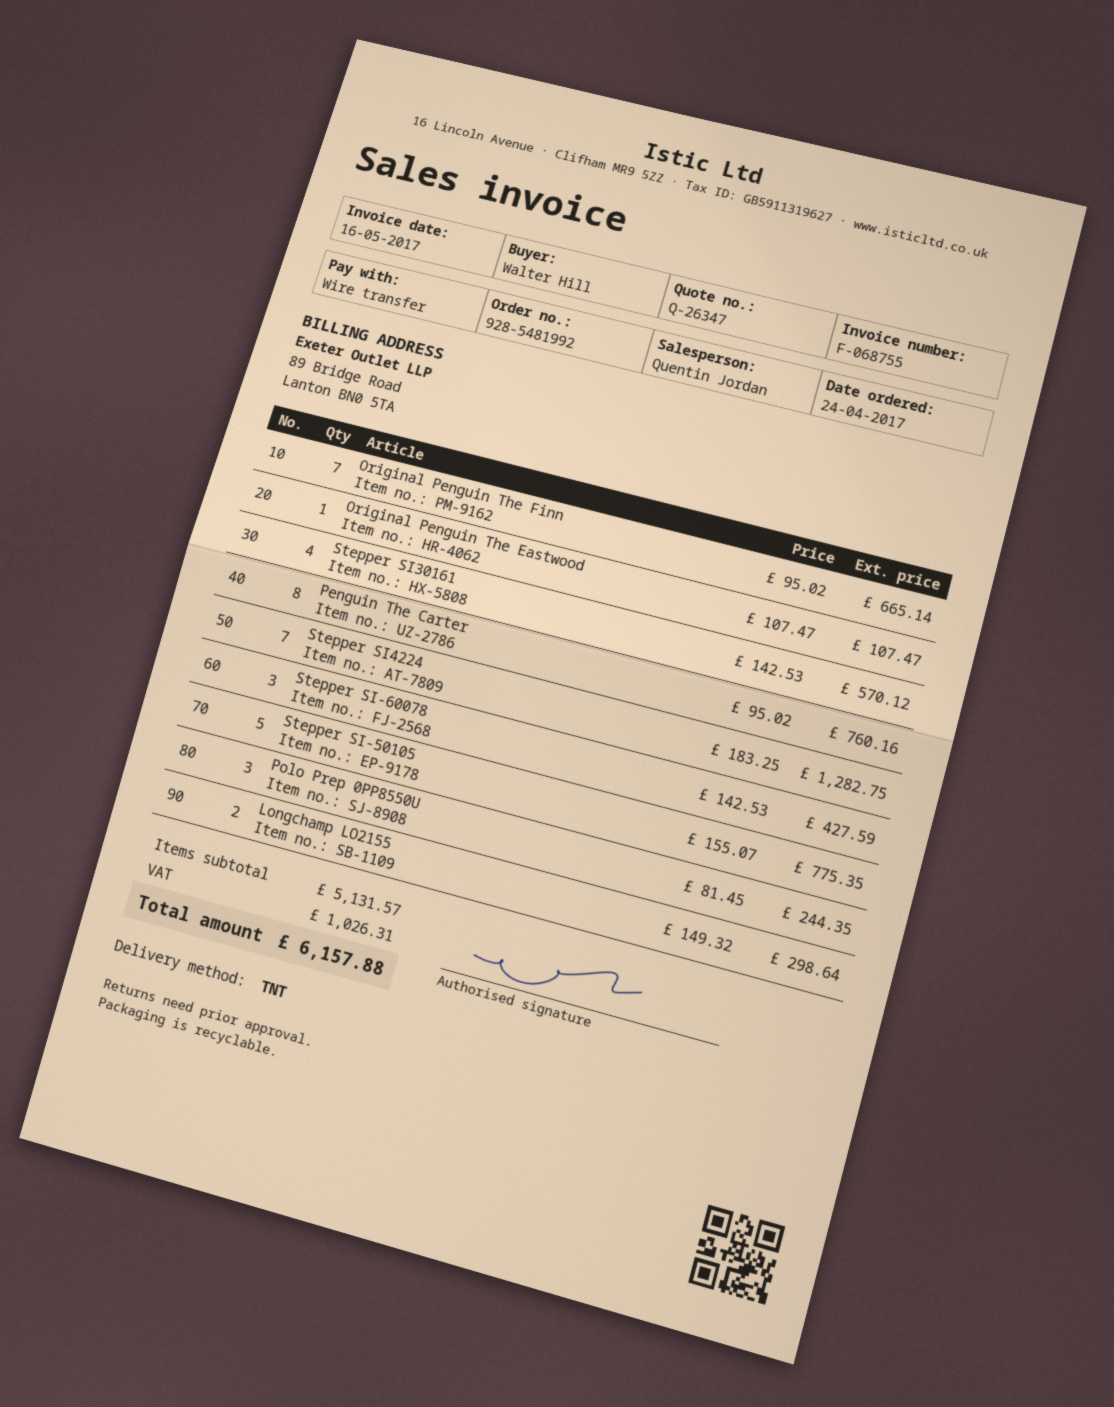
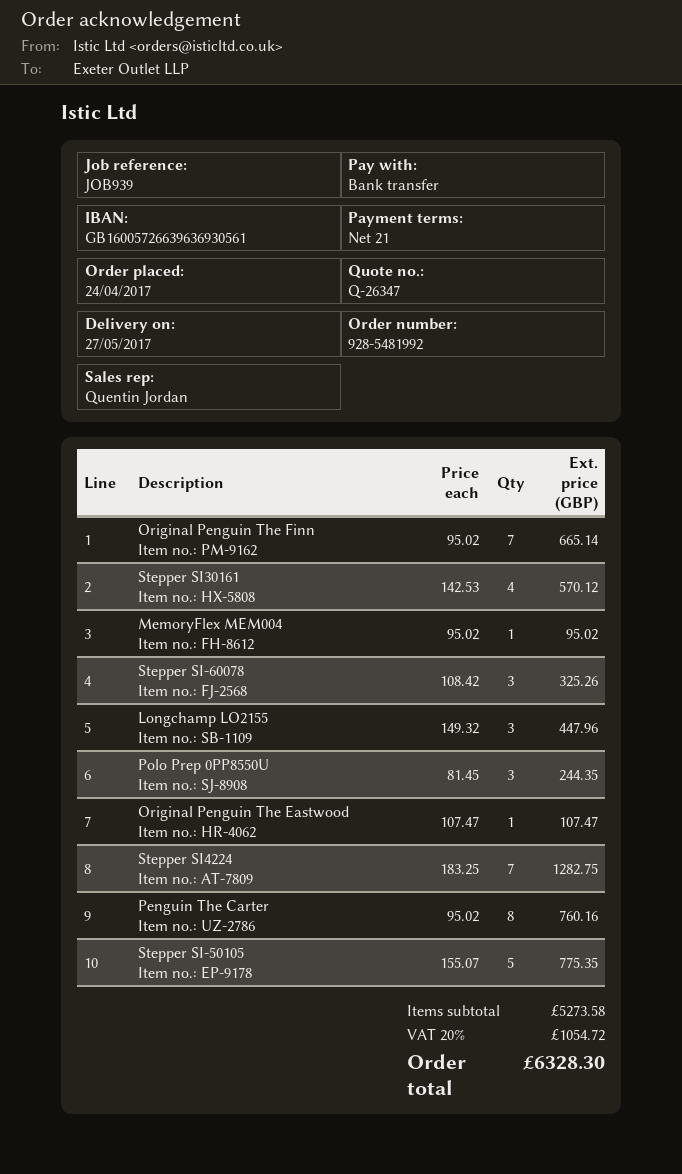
Stepper SI-60078: 3 x 142.53 = 427.59 -> 3 x 108.42 = 325.26
Longchamp LO2155: 2 x 149.32 = 298.64 -> 3 x 149.32 = 447.96
MemoryFlex MEM004: none -> 1 x 95.02 = 95.02
subtotal: 5131.57 -> 5273.58
tax: 1026.31 -> 1054.72
total: 6157.88 -> 6328.30

